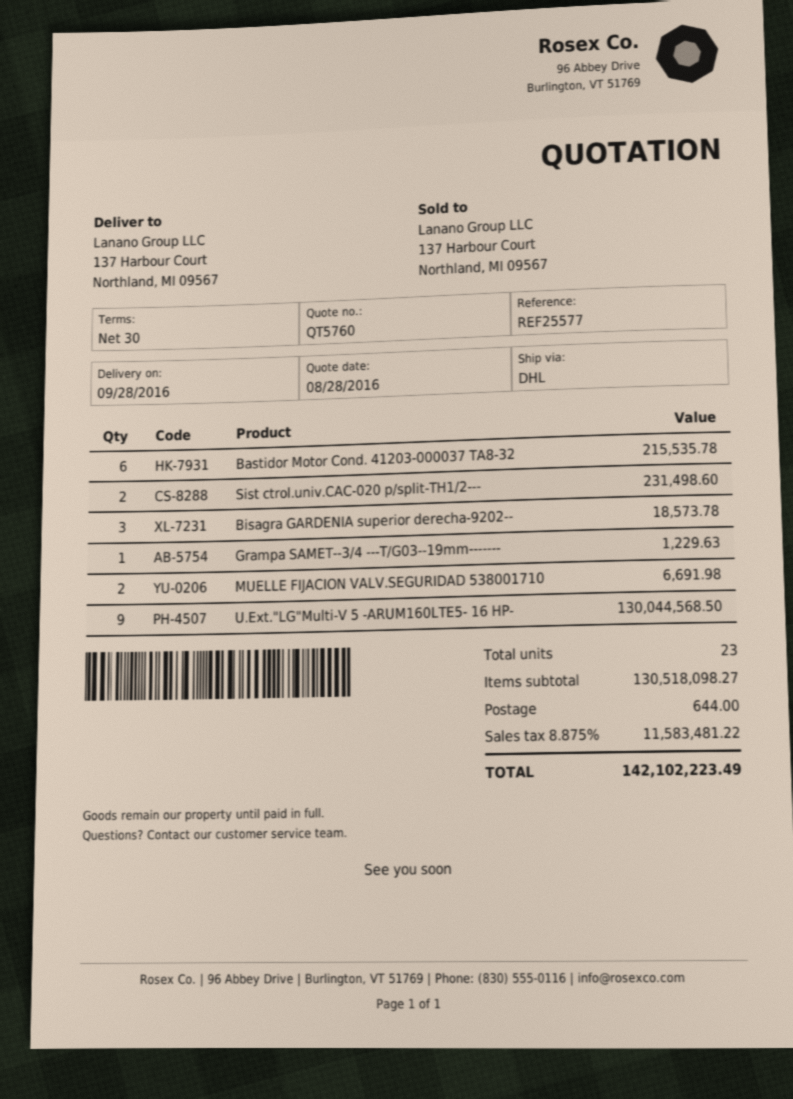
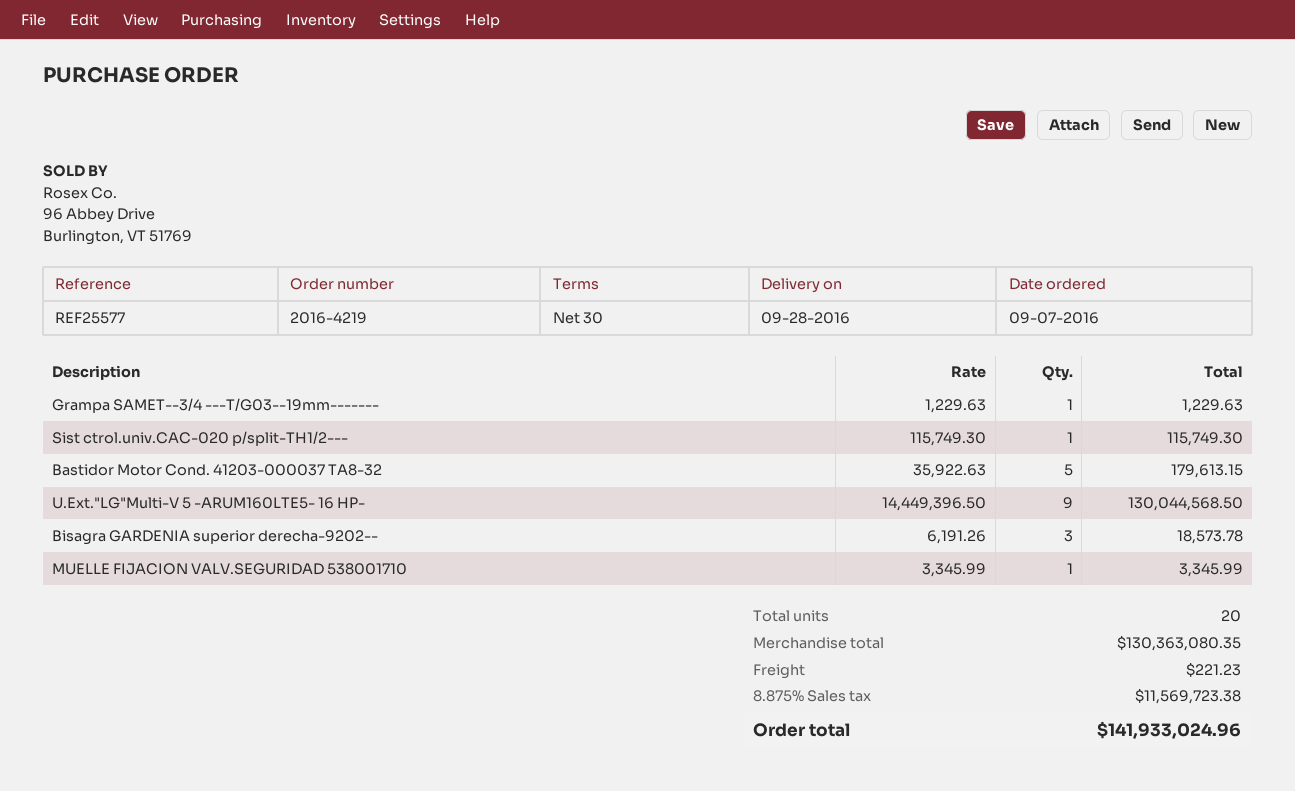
Bastidor Motor Cond. 41203-000037 TA8-32: 6 for 215535.78 -> 5 for 179613.15
Sist ctrol.univ.CAC-020 p/split-TH1/2---: 2 for 231498.60 -> 1 for 115749.30
MUELLE FIJACION VALV.SEGURIDAD 538001710: 2 for 6691.98 -> 1 for 3345.99
total quantity: 23 -> 20
subtotal: 130518098.27 -> 130363080.35
shipping: 644.00 -> 221.23
tax: 8.875% = 11583481.22 -> 8.875% = 11569723.38
total: 142102223.49 -> 141933024.96

